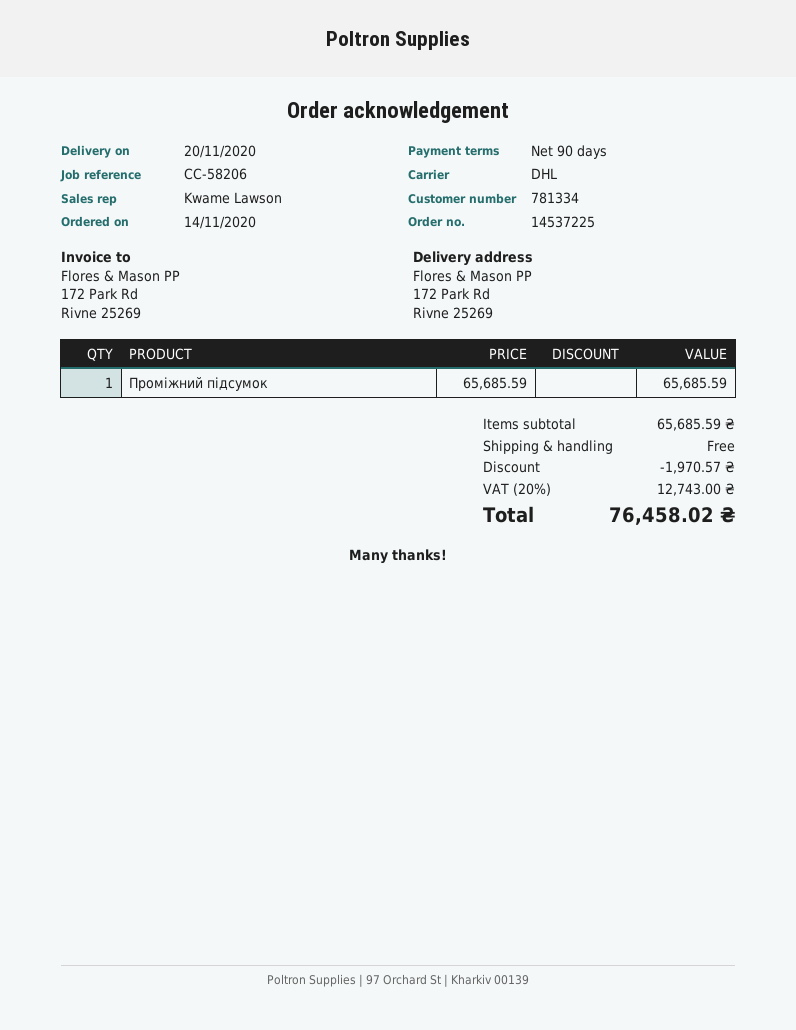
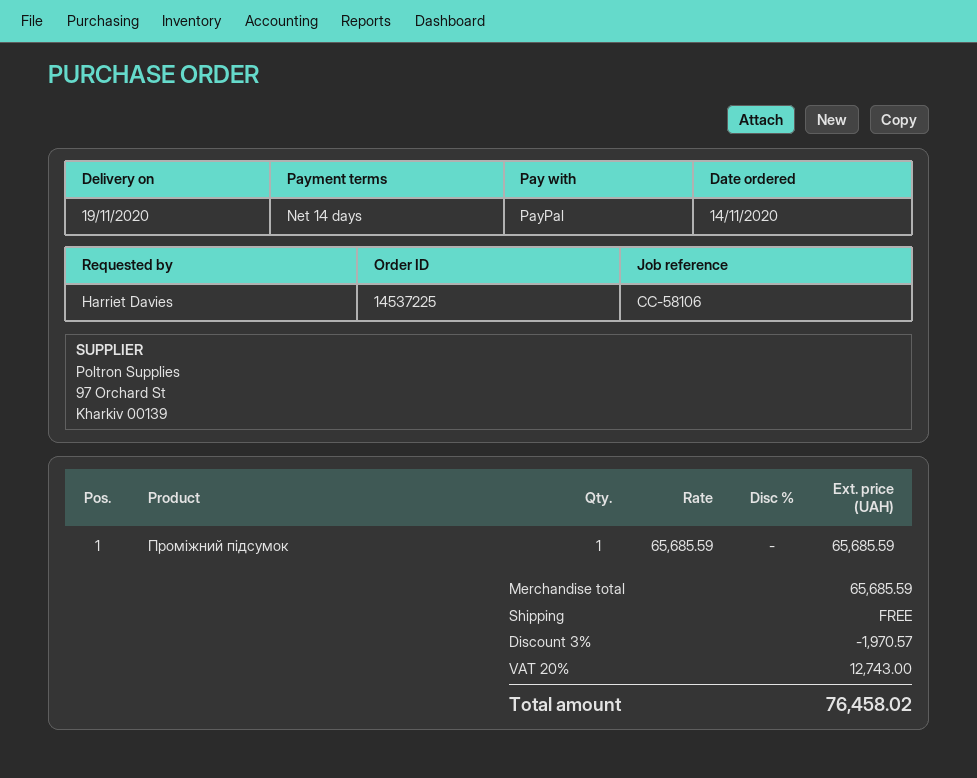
delivery date: 2020-11-20 -> 2020-11-19
payment terms: 90 days -> 14 days
reference: CC-58206 -> CC-58106

